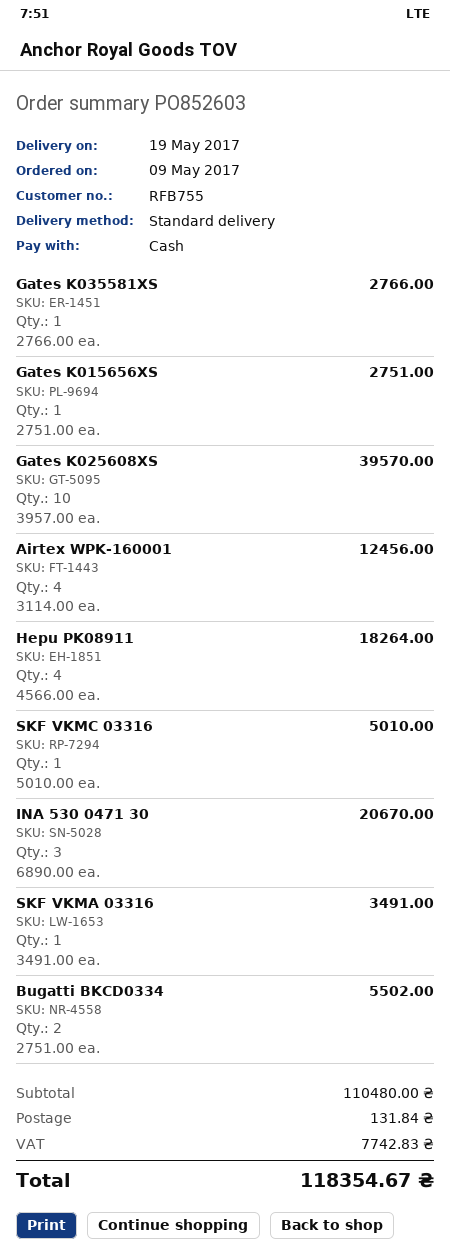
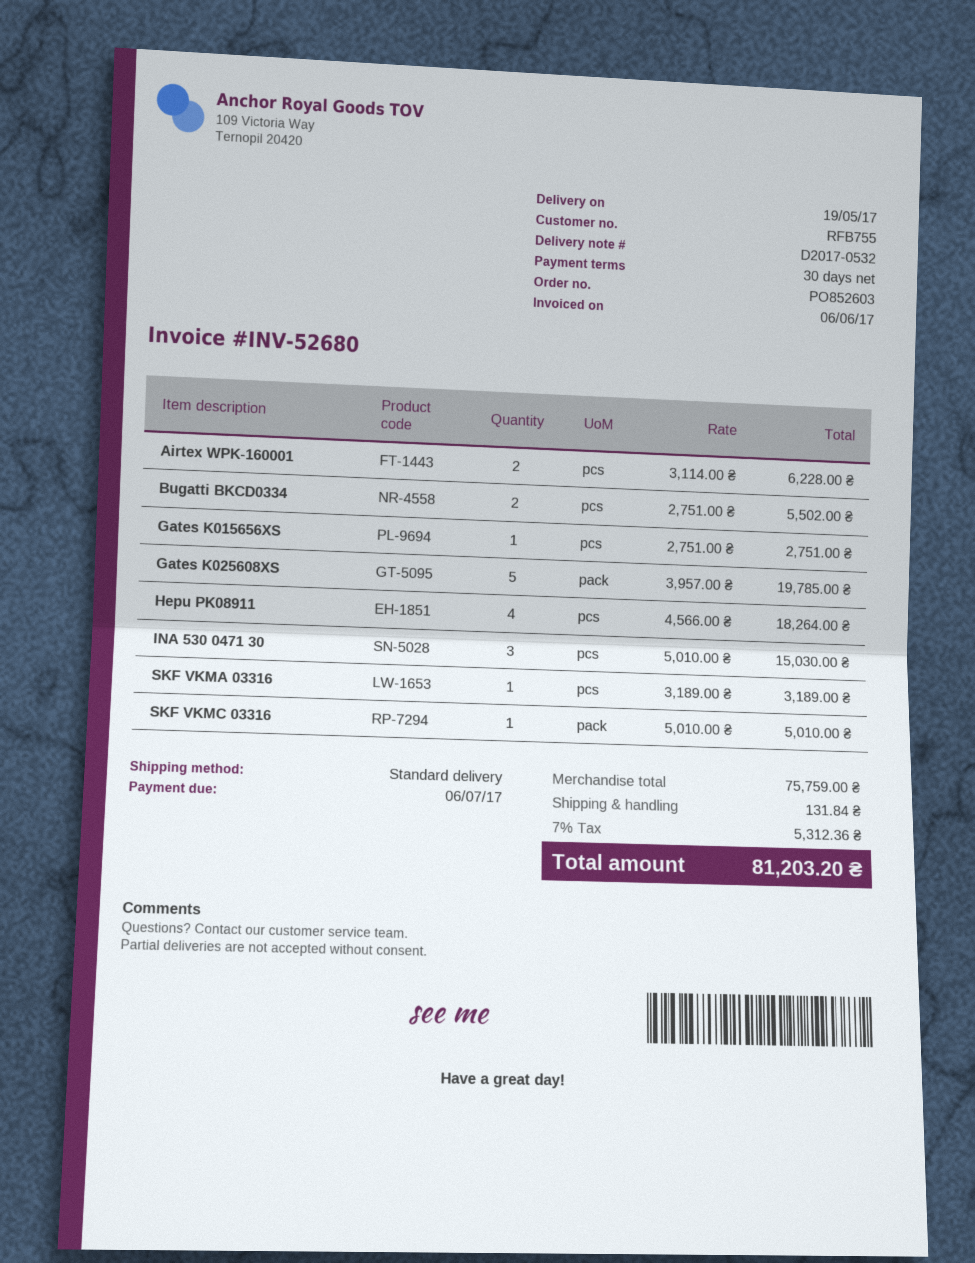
Gates K035581XS: 1 x 2766.00 = 2766.00 -> none
Gates K025608XS: 10 x 3957.00 = 39570.00 -> 5 x 3957.00 = 19785.00
Airtex WPK-160001: 4 x 3114.00 = 12456.00 -> 2 x 3114.00 = 6228.00
INA 530 0471 30: 3 x 6890.00 = 20670.00 -> 3 x 5010.00 = 15030.00
SKF VKMA 03316: 1 x 3491.00 = 3491.00 -> 1 x 3189.00 = 3189.00
subtotal: 110480.00 -> 75759.00
tax: 7742.83 -> 5312.36
total: 118354.67 -> 81203.20

